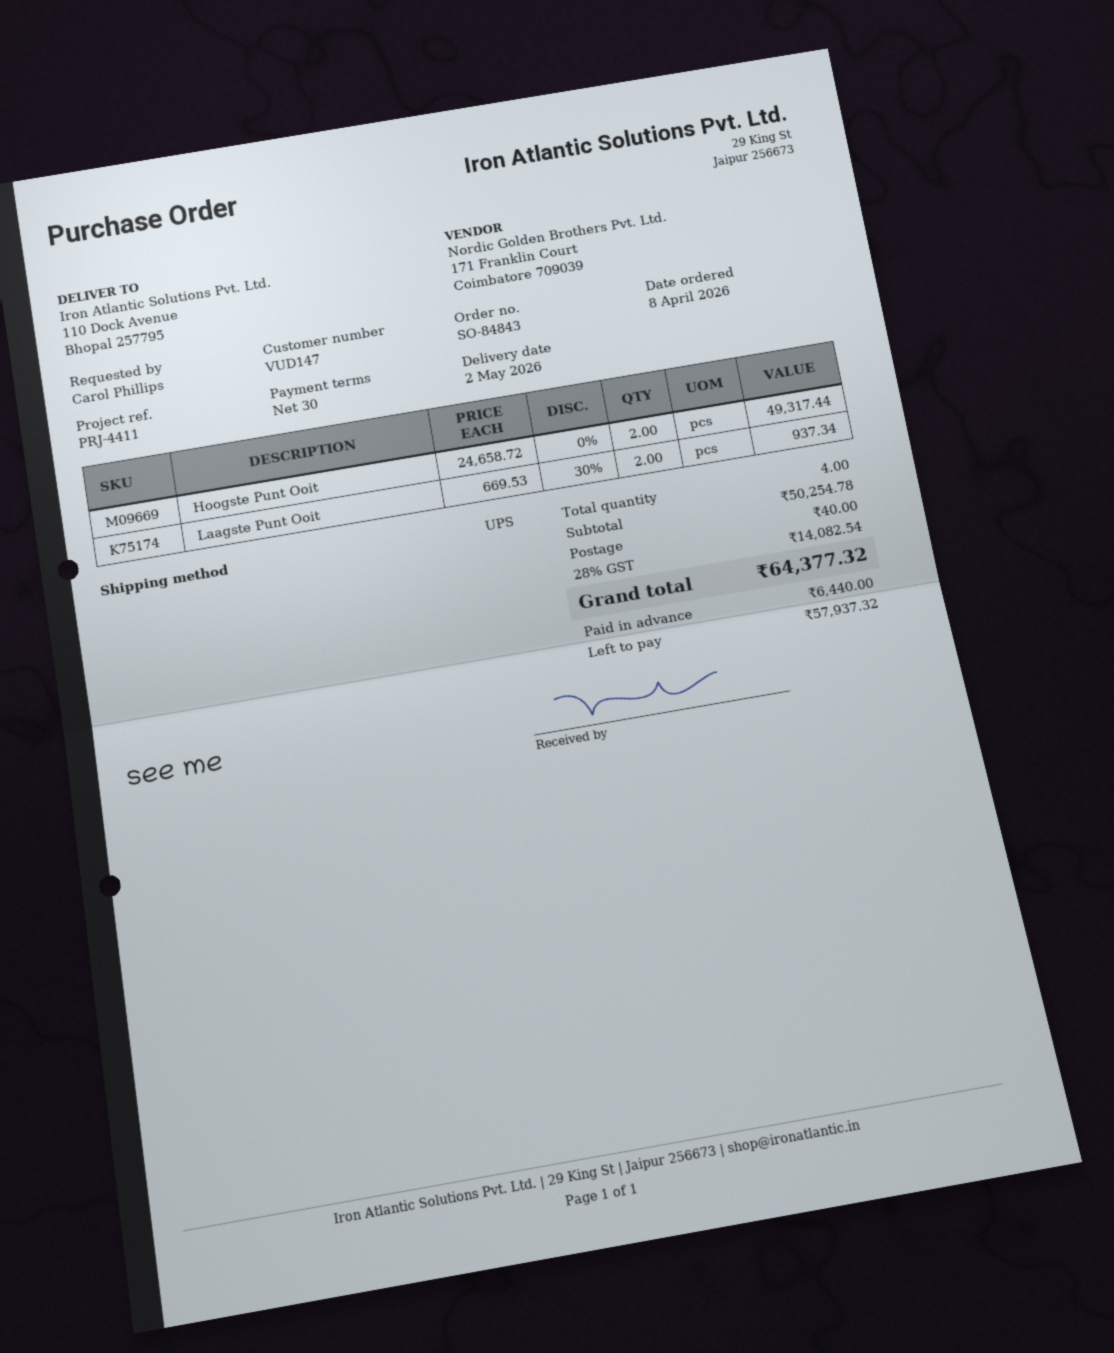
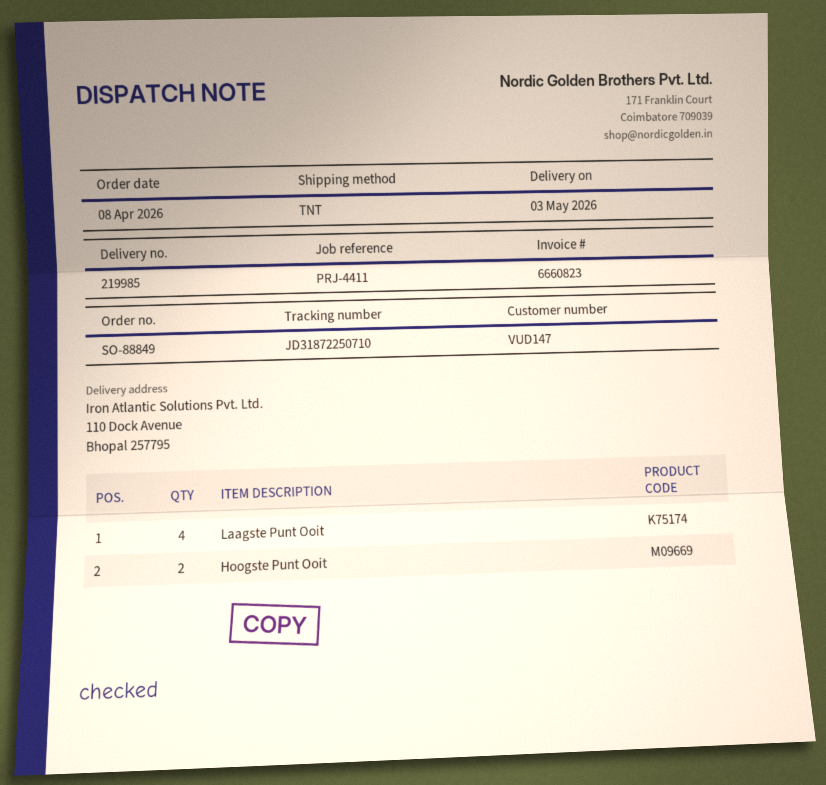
order number: SO-84843 -> SO-88849
delivery date: 2026-05-02 -> 2026-05-03
shipping method: UPS -> TNT
Laagste Punt Ooit: 2 -> 4

